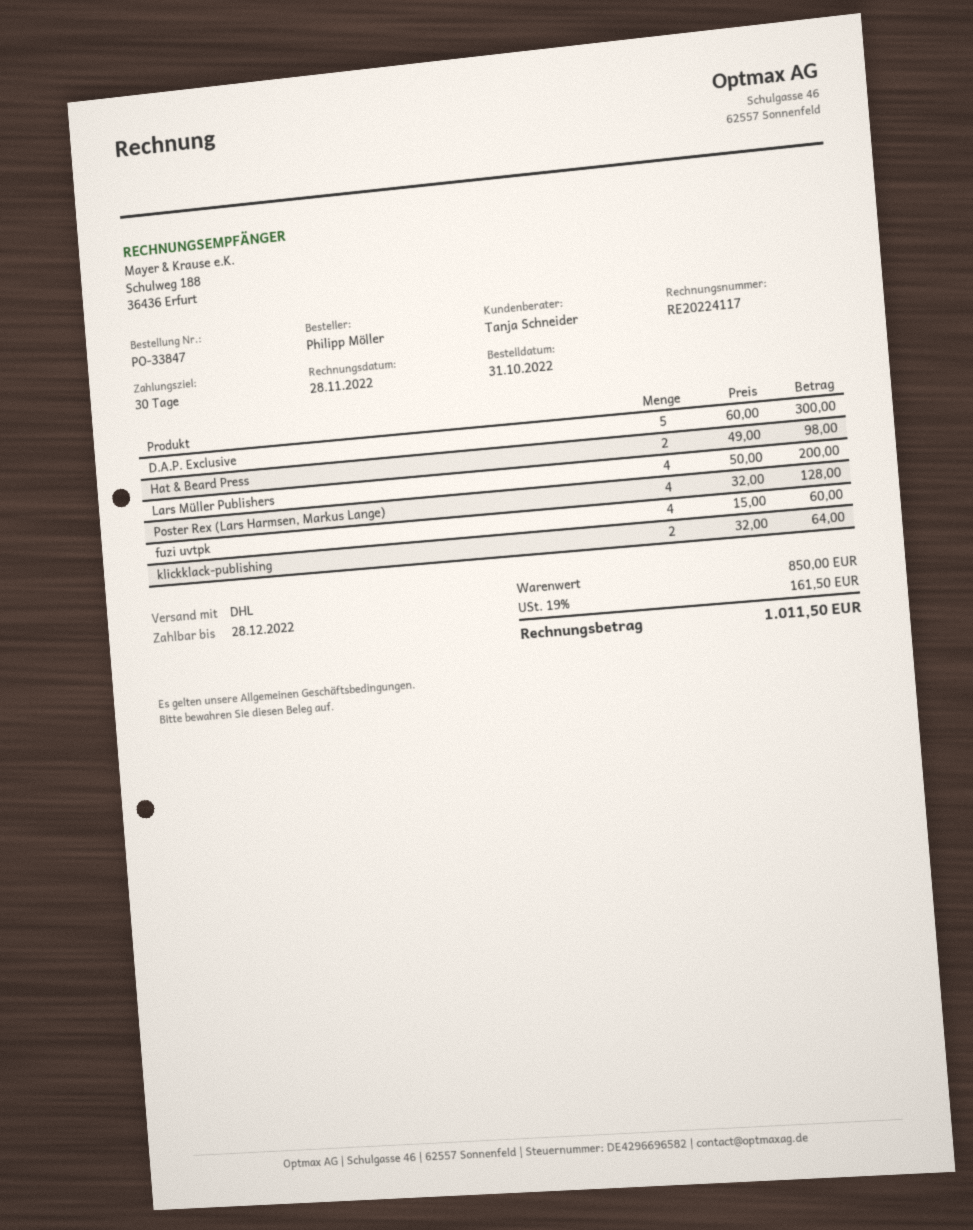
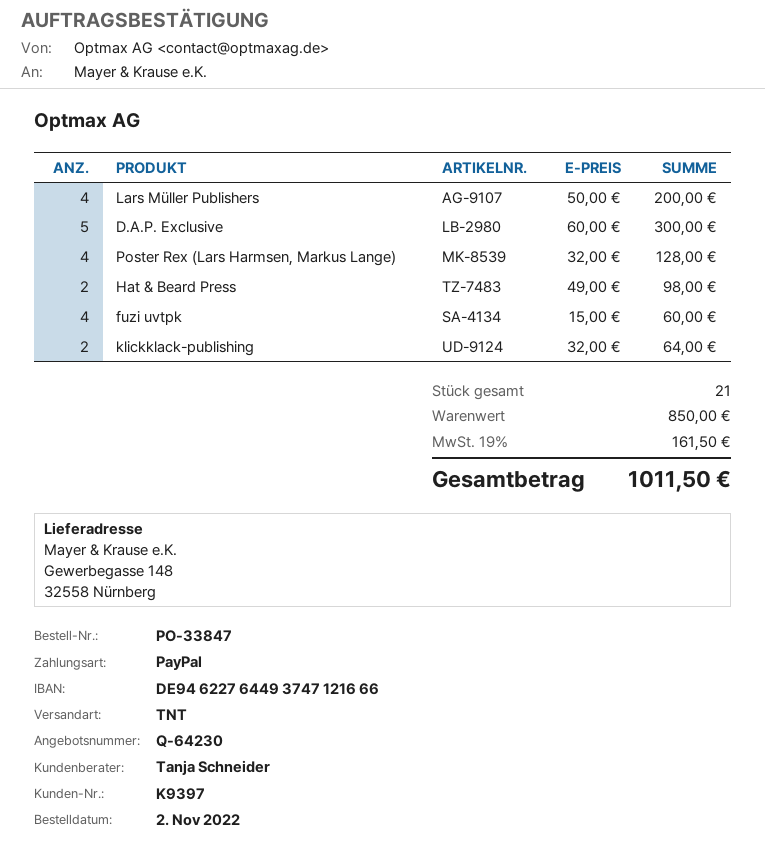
order date: 2022-10-31 -> 2022-11-02
shipping method: DHL -> TNT

